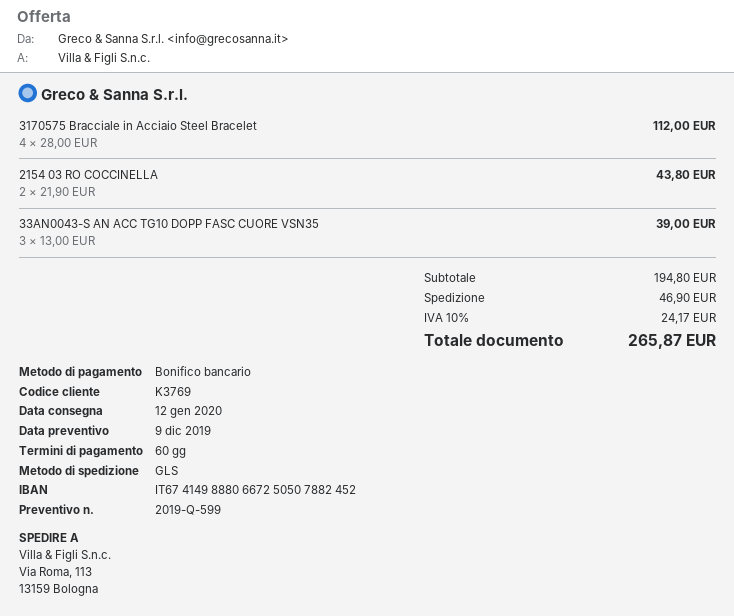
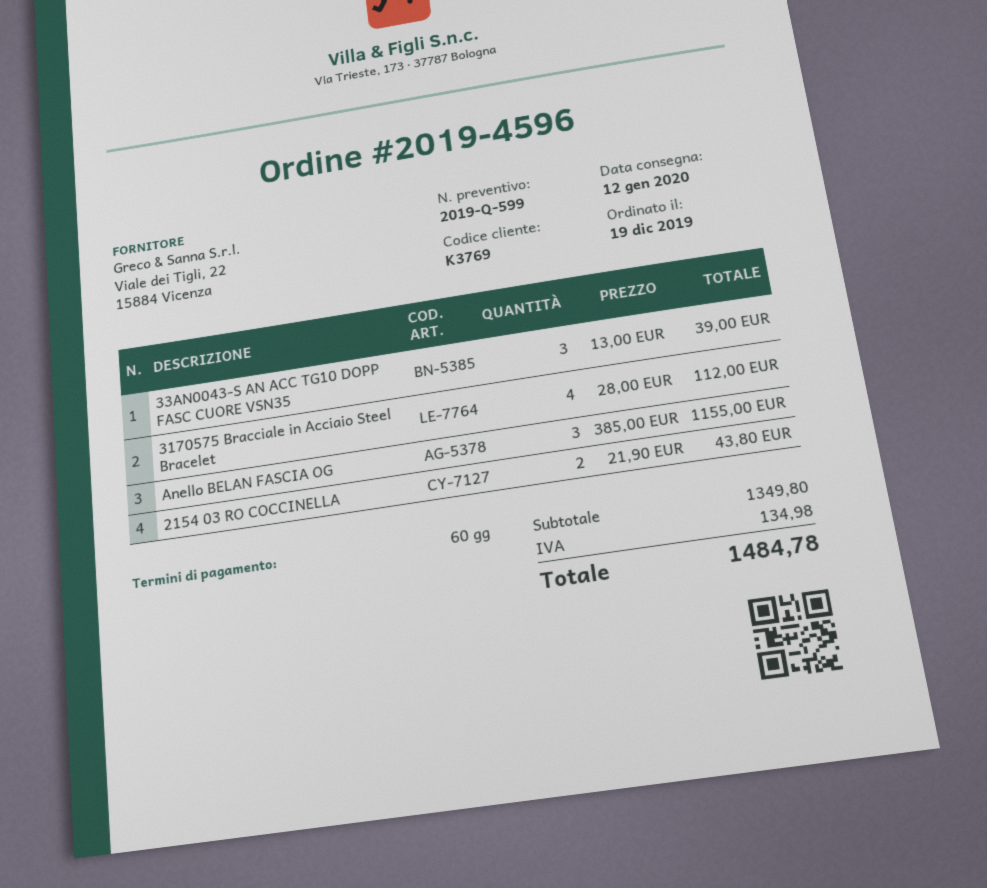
Anello BELAN FASCIA OG: none -> 3 x 385.00 = 1155.00
subtotal: 194.80 -> 1349.80
shipping: 46.90 -> none
tax: 24.17 -> 134.98
total: 265.87 -> 1484.78

